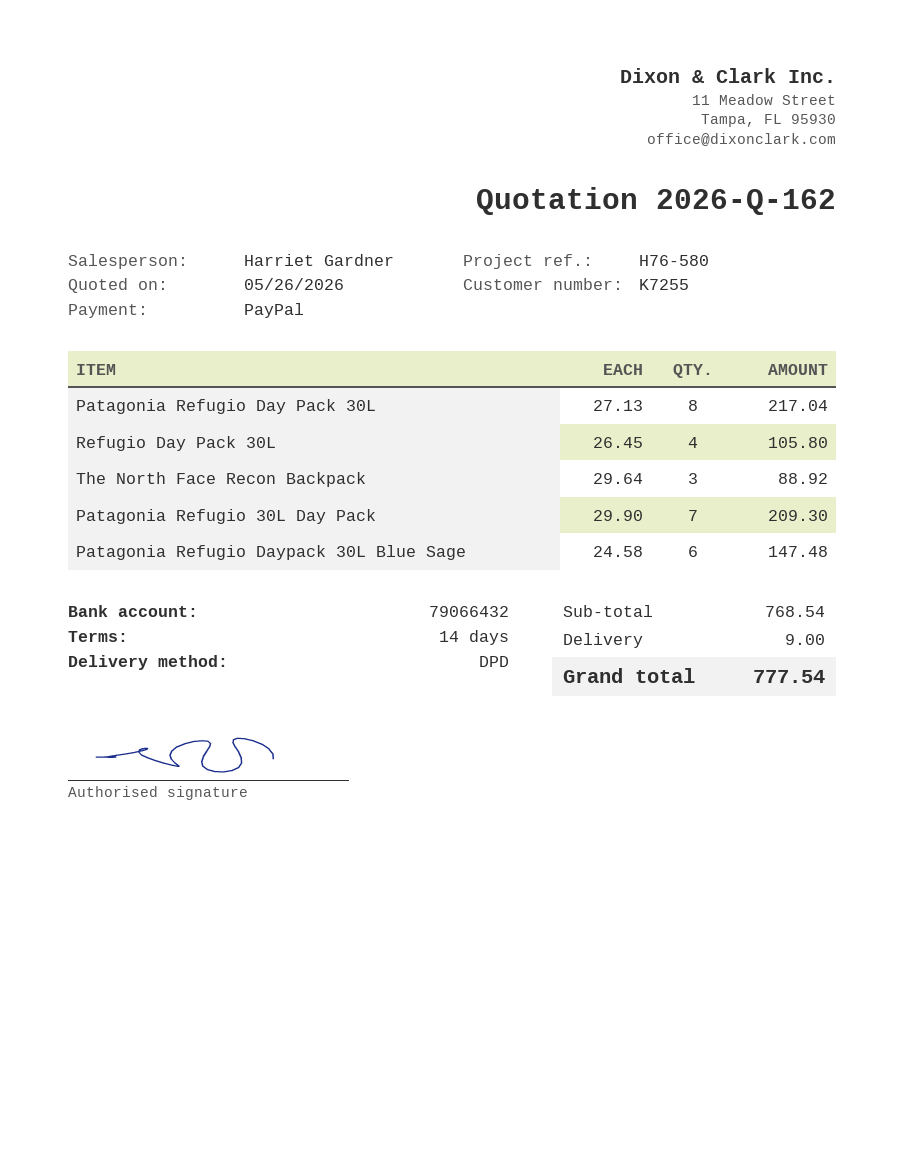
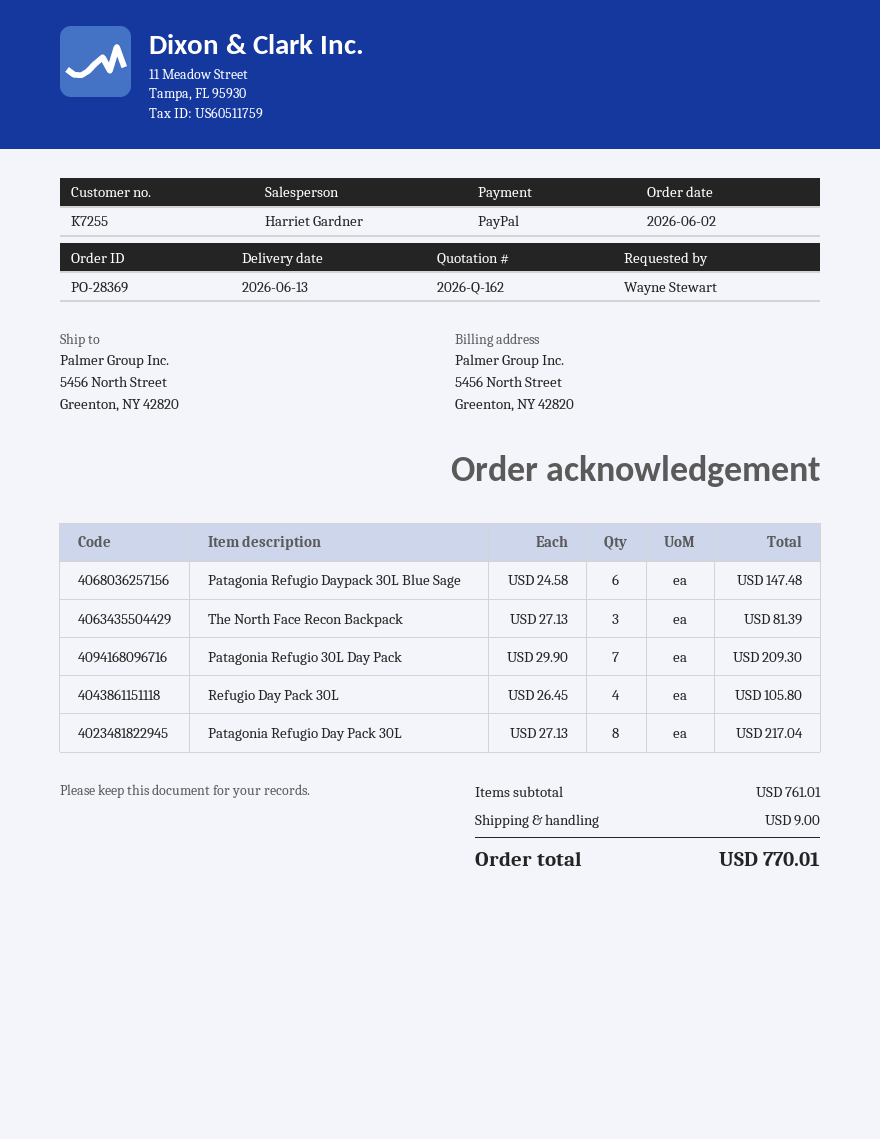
The North Face Recon Backpack: 3 x 29.64 = 88.92 -> 3 x 27.13 = 81.39
subtotal: 768.54 -> 761.01
total: 777.54 -> 770.01

